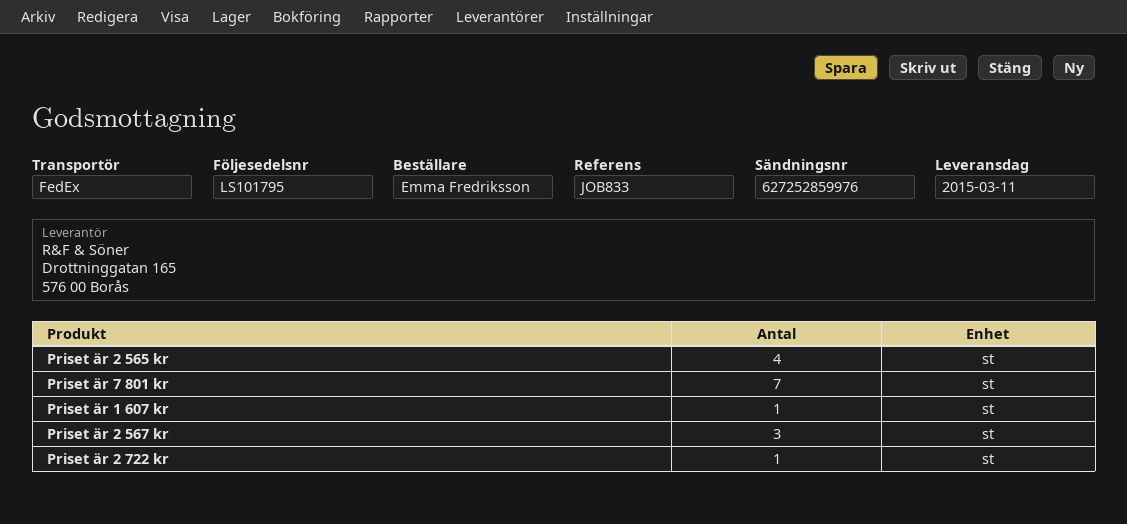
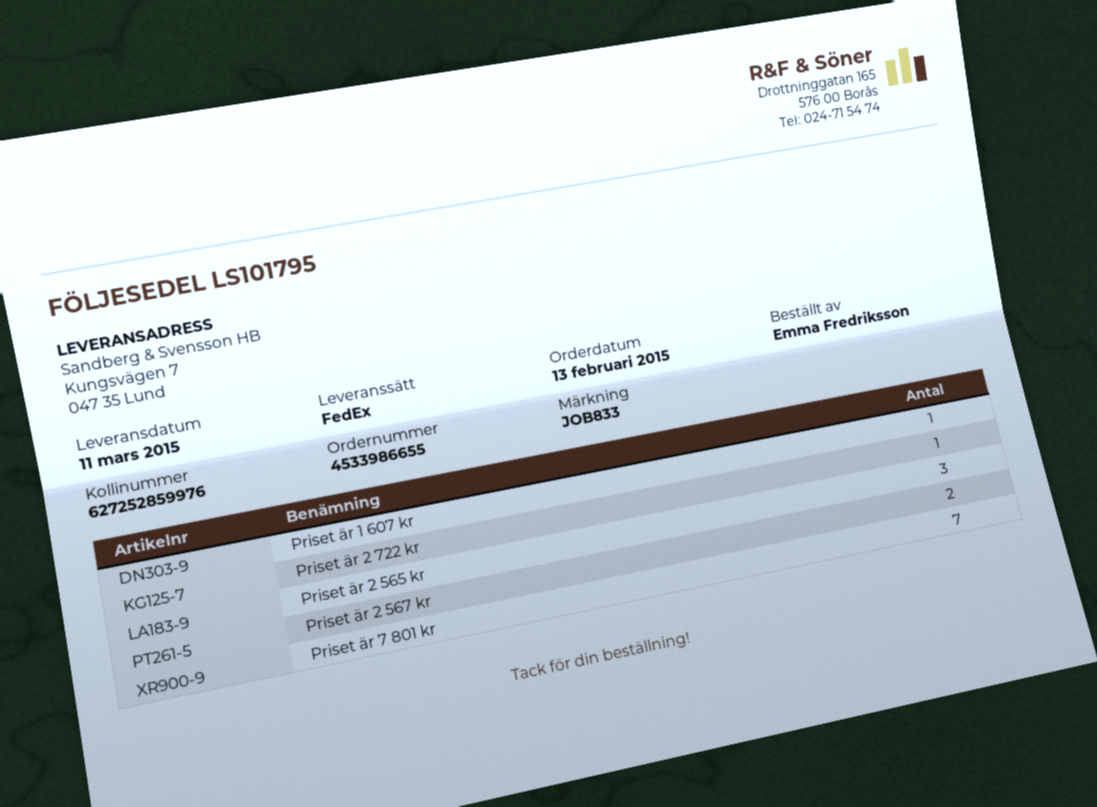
Priset är 2 565 kr: 4 -> 3
Priset är 2 567 kr: 3 -> 2

